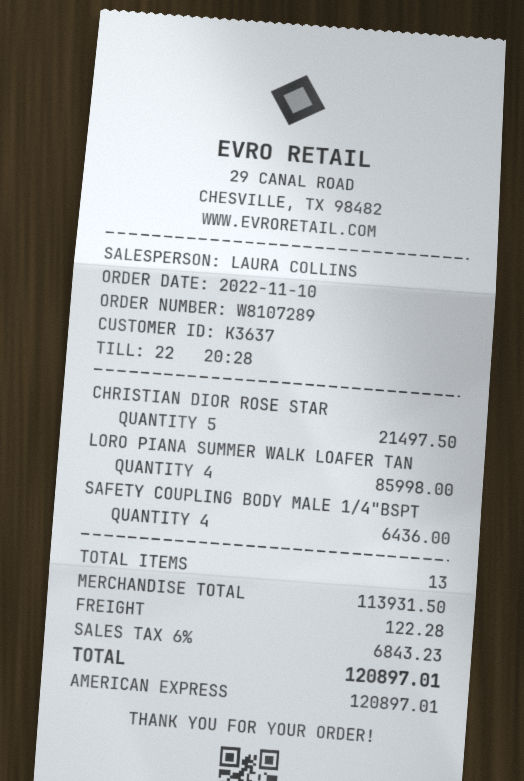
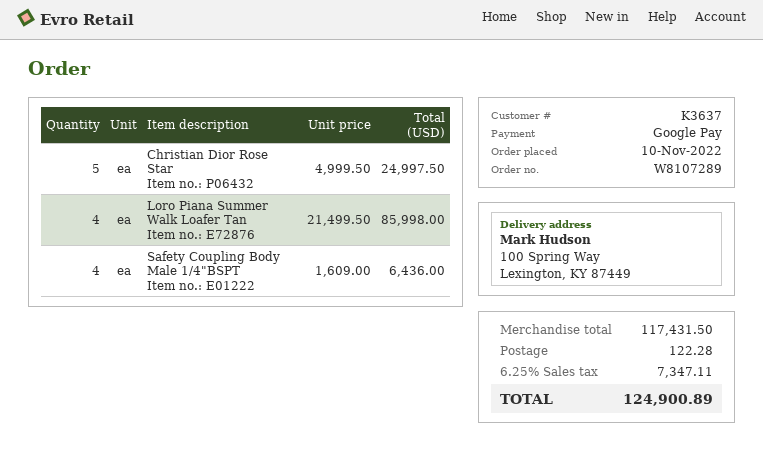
payment method: American Express -> Google Pay
CHRISTIAN DIOR ROSE STAR: 5 for 21497.50 -> 5 for 24997.50
subtotal: 113931.50 -> 117431.50
tax: 6% = 6843.23 -> 6.25% = 7347.11
total: 120897.01 -> 124900.89

